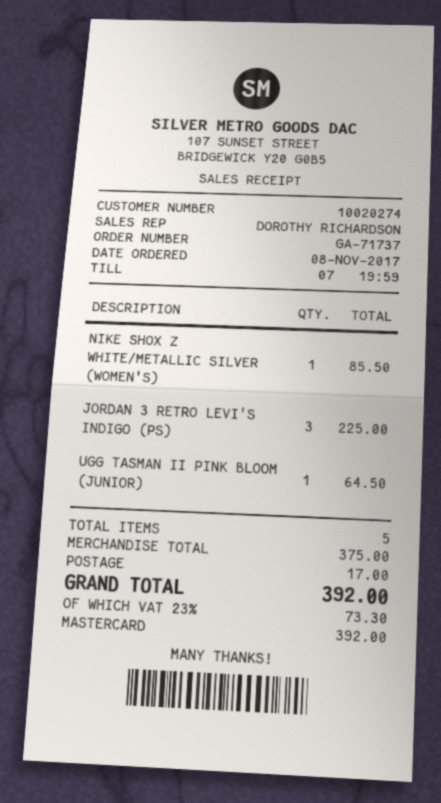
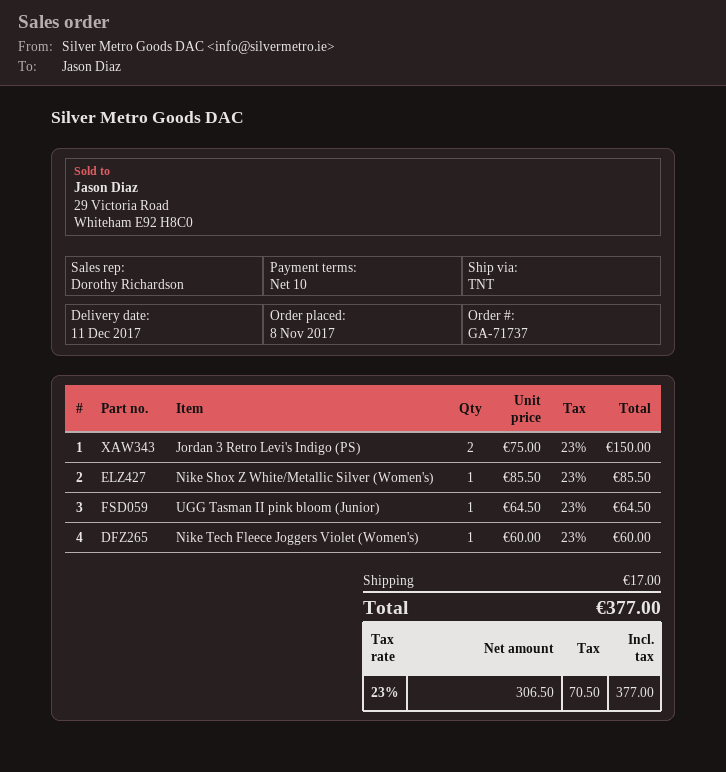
JORDAN 3 RETRO LEVI'S INDIGO (PS): 3 for 225.00 -> 2 for 150.00
Nike Tech Fleece Joggers Violet (Women's): none -> 1 for 60.00
tax: 23% = 73.30 -> 23% = 70.50
total: 392.00 -> 377.00

